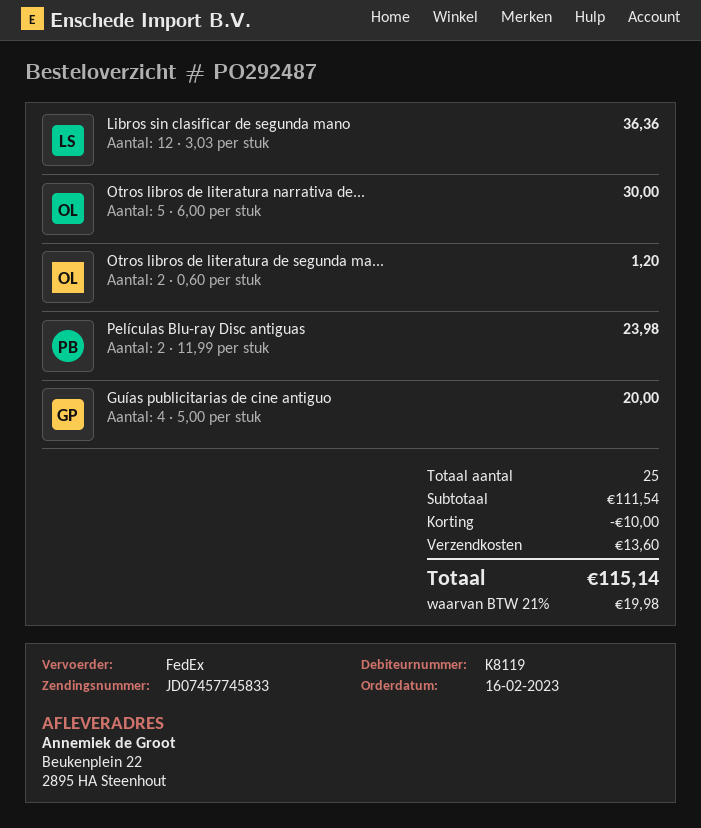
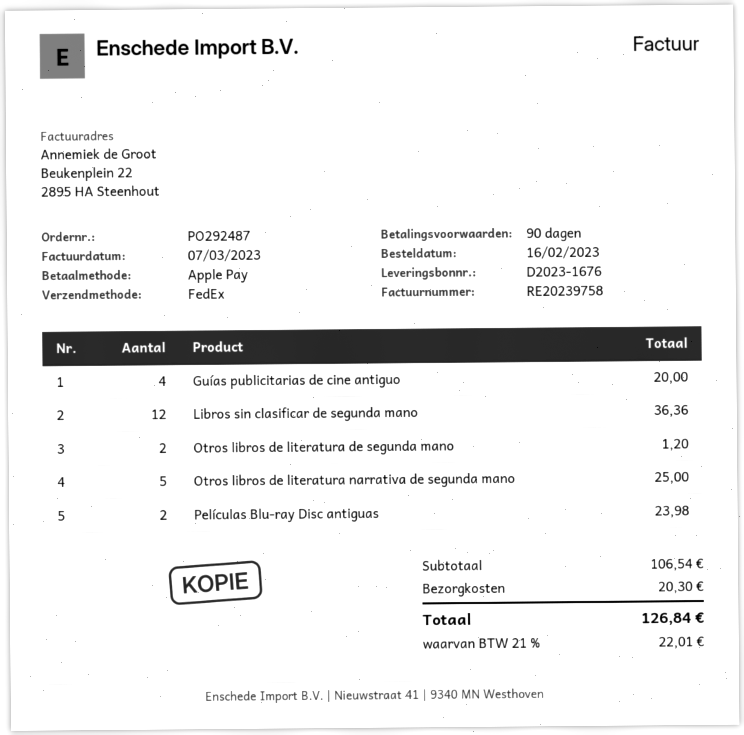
Otros libros de literatura narrativa de...: 5 for 30.00 -> 5 for 25.00
subtotal: 111.54 -> 106.54
discount: 10.00 -> none
shipping: 13.60 -> 20.30
tax: 21% = 19.98 -> 21% = 22.01
total: 115.14 -> 126.84

